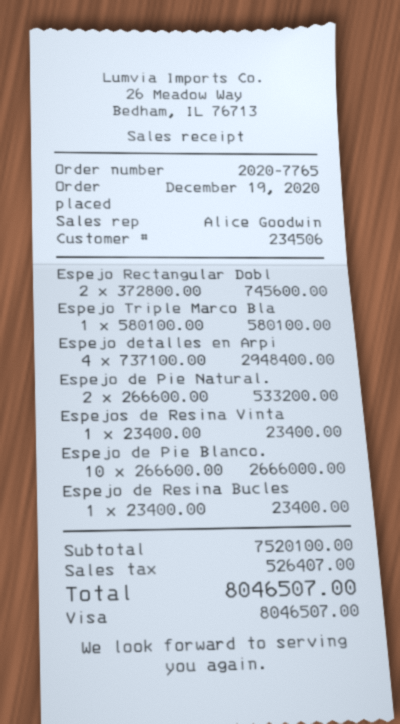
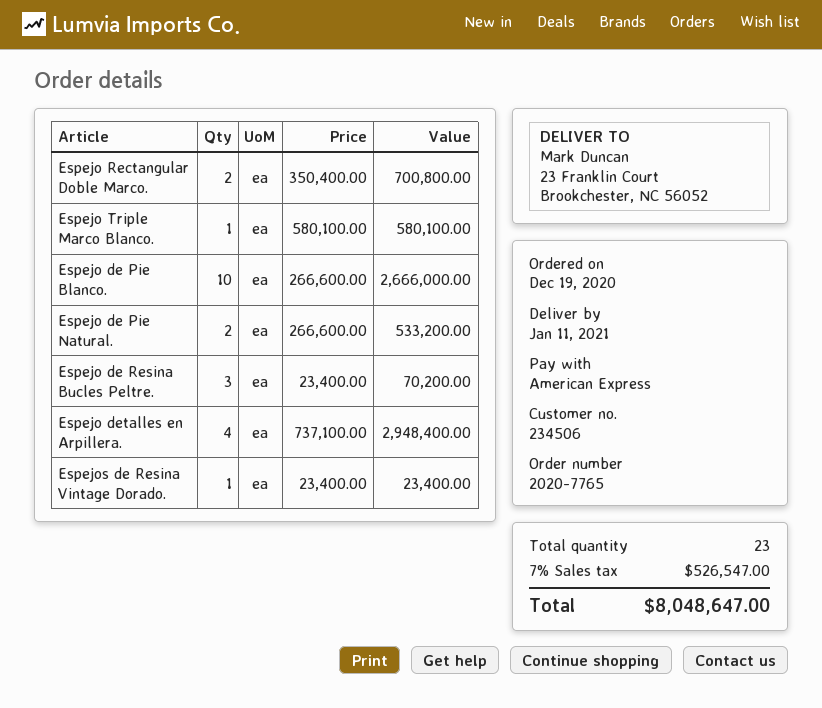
payment method: Visa -> American Express
Espejo Rectangular Dobl: 2 x 372800.00 = 745600.00 -> 2 x 350400.00 = 700800.00
Espejo de Resina Bucles: 1 x 23400.00 = 23400.00 -> 3 x 23400.00 = 70200.00
tax: 526407.00 -> 526547.00
total: 8046507.00 -> 8048647.00

